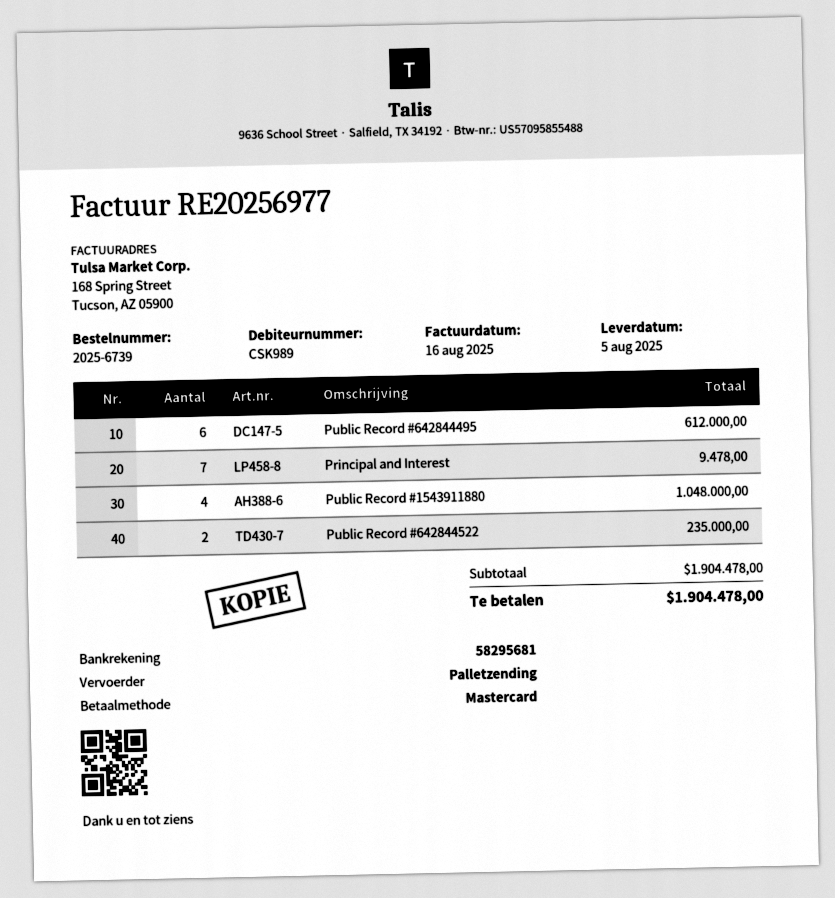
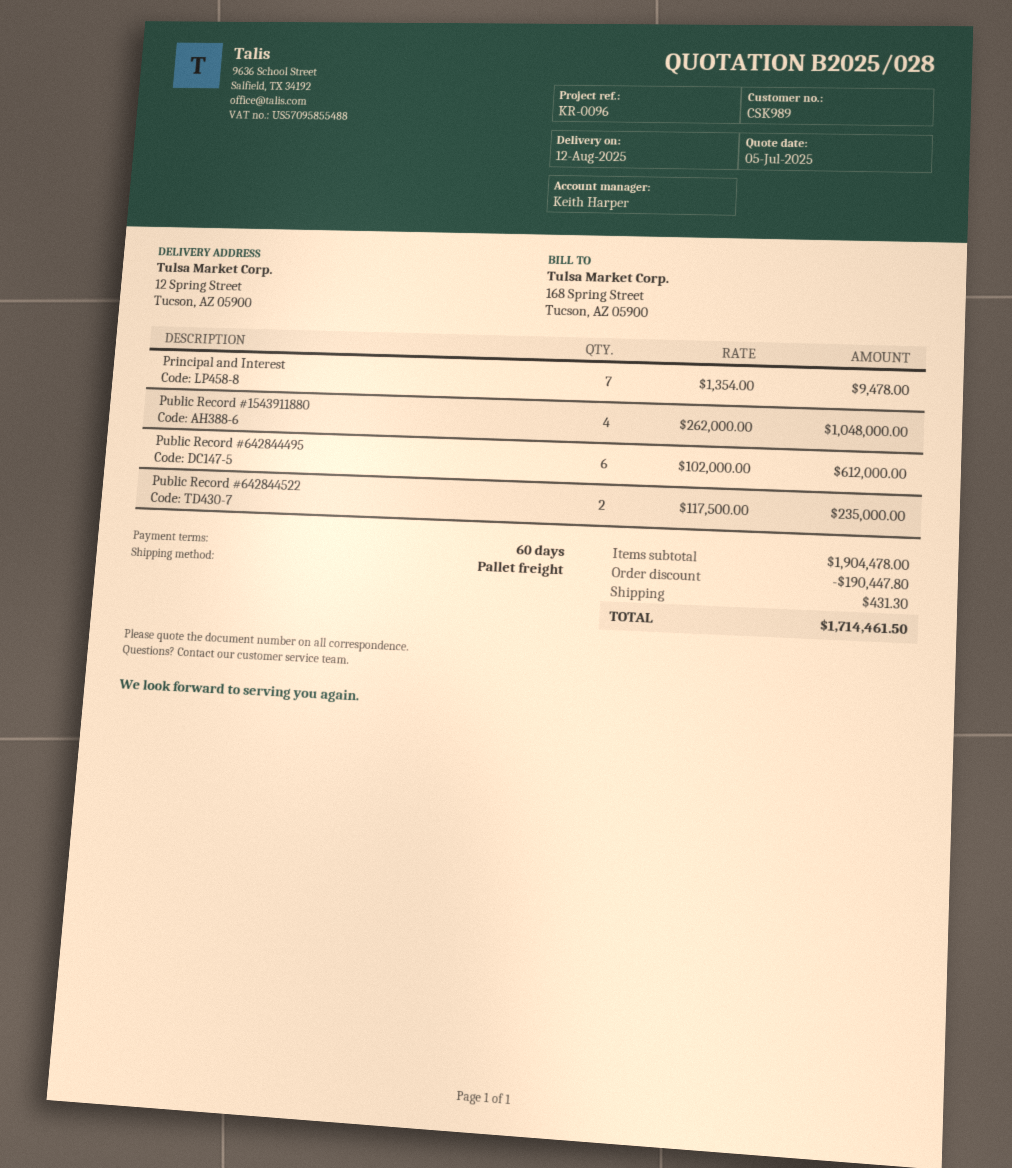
delivery date: 2025-08-05 -> 2025-08-12
discount: none -> 190447.80
shipping: none -> 431.30
total: 1904478.00 -> 1714461.50

